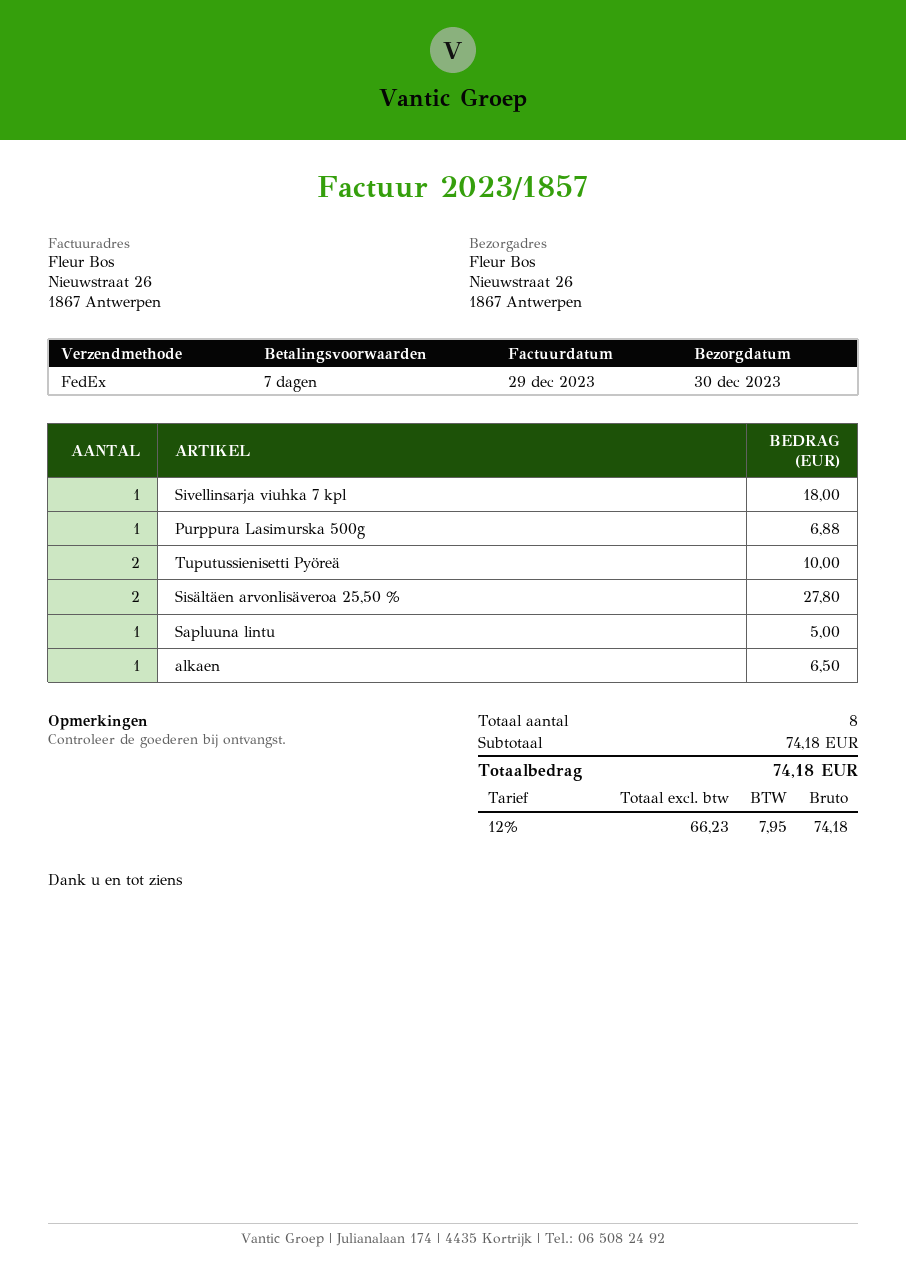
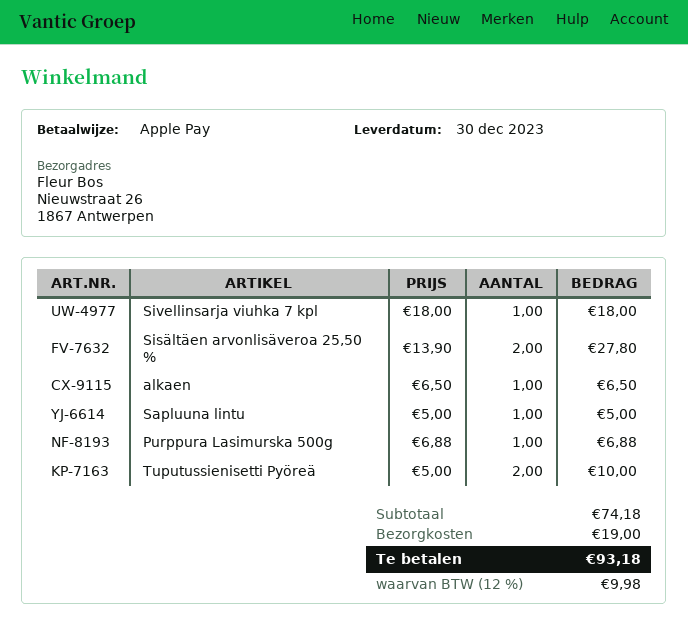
shipping: none -> 19.00
tax: 12% = 7.95 -> 12% = 9.98
total: 74.18 -> 93.18

